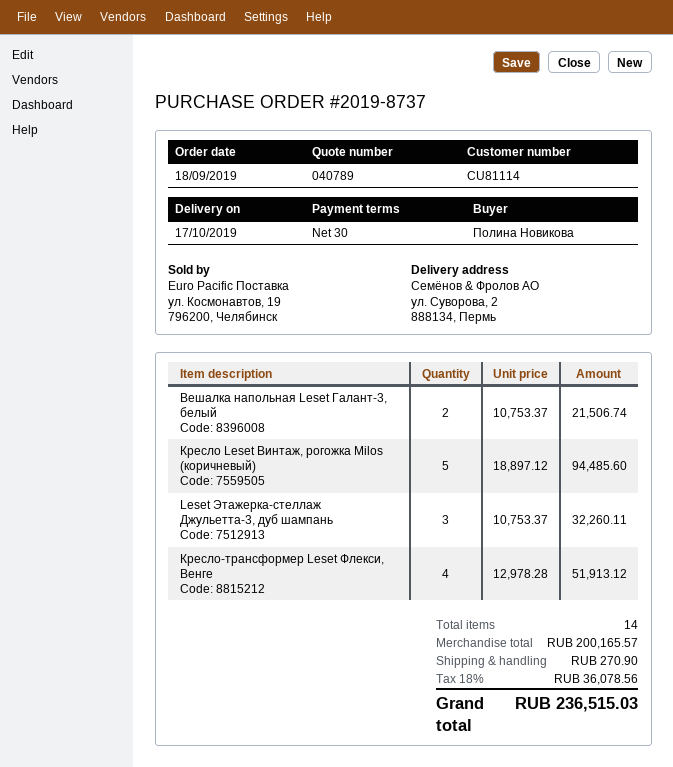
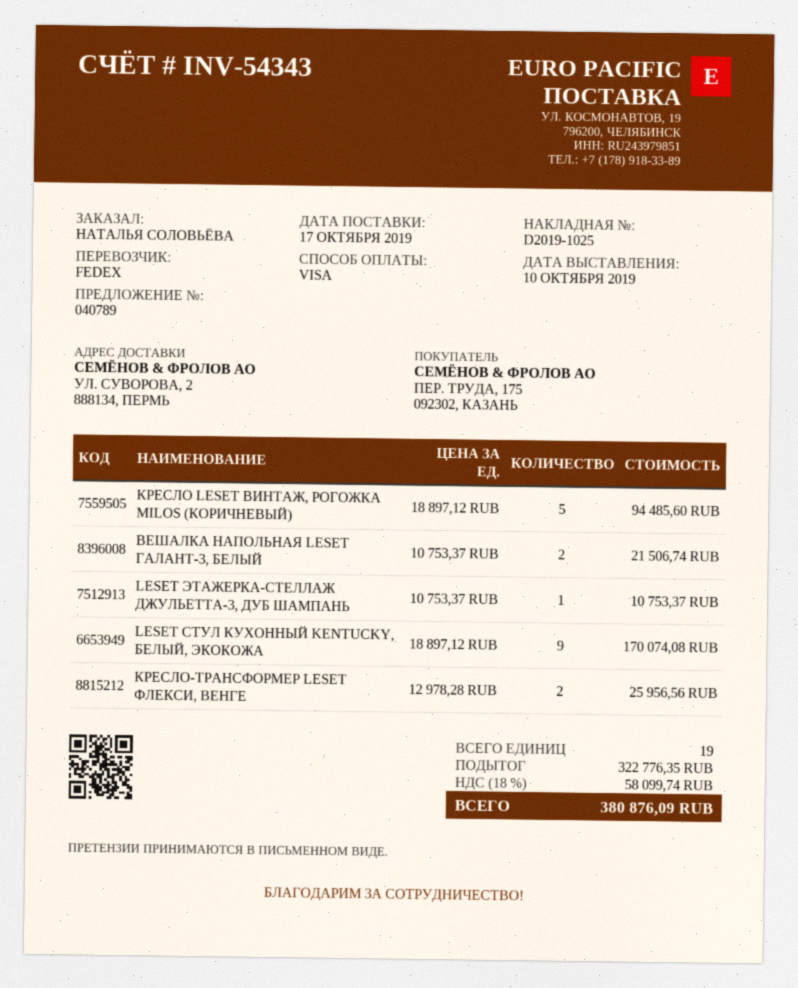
ordered by: Полина Новикова -> НАТАЛЬЯ СОЛОВЬЁВА
Leset Этажерка-стеллаж Джульетта-3, дуб шампань: 3 x 10753.37 = 32260.11 -> 1 x 10753.37 = 10753.37
Кресло-трансформер Leset Флекси, Венге: 4 x 12978.28 = 51913.12 -> 2 x 12978.28 = 25956.56
LESET СТУЛ КУХОННЫЙ KENTUCKY, БЕЛЫЙ, ЭКОКОЖА: none -> 9 x 18897.12 = 170074.08
total quantity: 14 -> 19
subtotal: 200165.57 -> 322776.35
shipping: 270.90 -> none
tax: 18% = 36078.56 -> 18% = 58099.74
total: 236515.03 -> 380876.09

